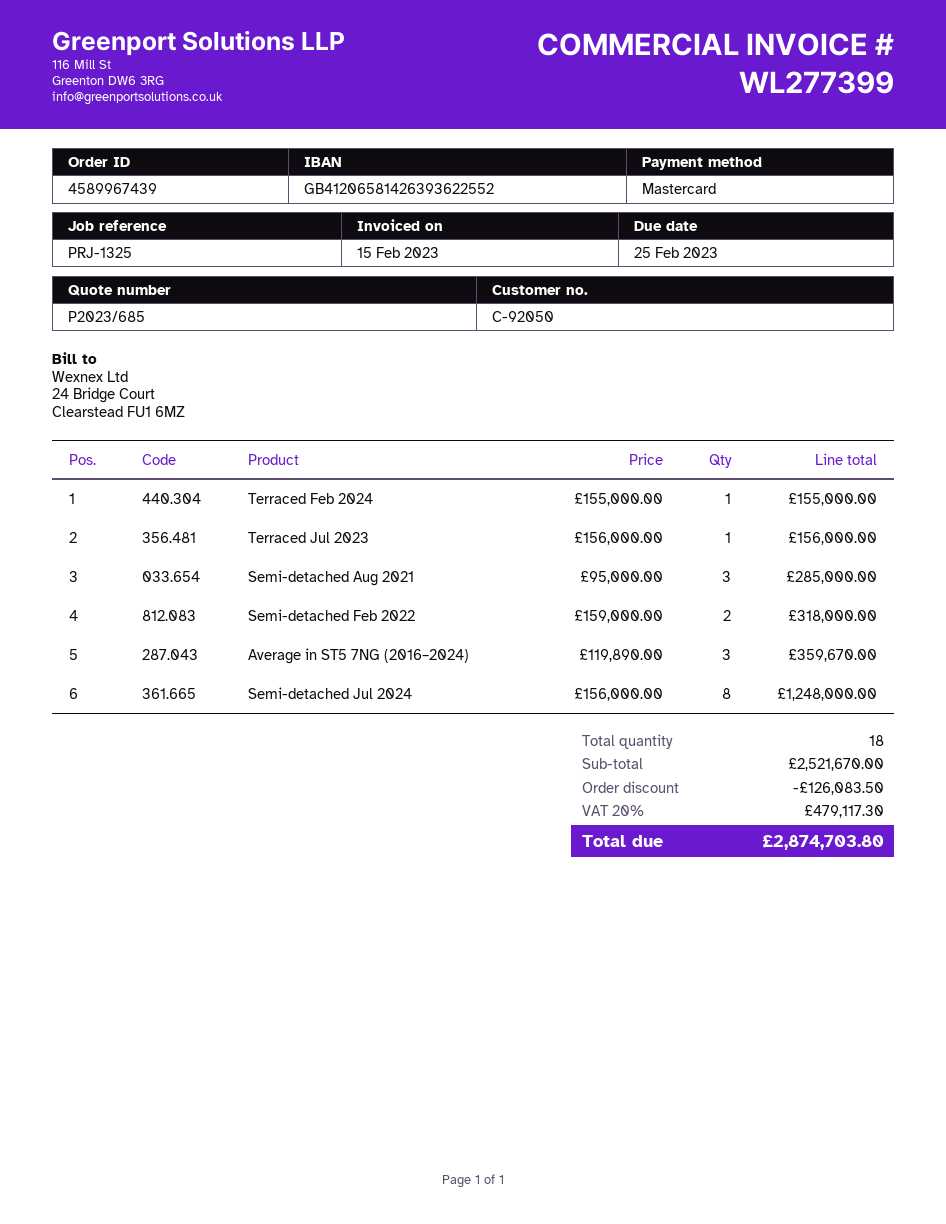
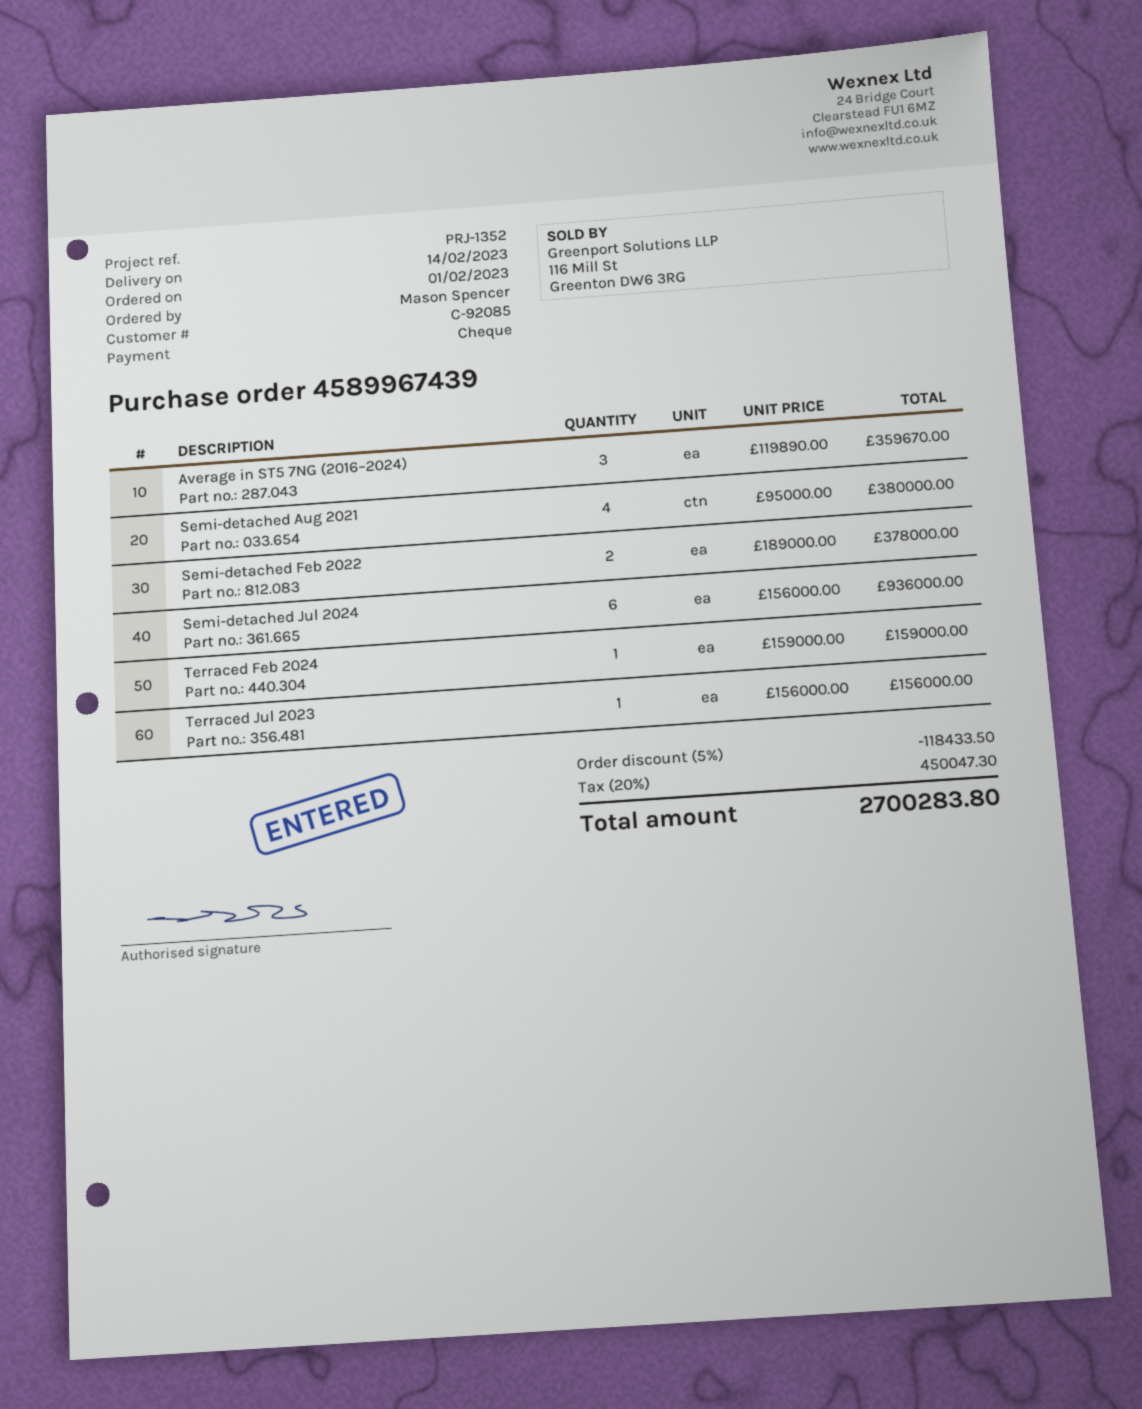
customer number: C-92050 -> C-92085
reference: PRJ-1325 -> PRJ-1352
payment method: Mastercard -> cheque
Terraced Feb 2024: 1 x 155000.00 = 155000.00 -> 1 x 159000.00 = 159000.00
Semi-detached Aug 2021: 3 x 95000.00 = 285000.00 -> 4 x 95000.00 = 380000.00
Semi-detached Feb 2022: 2 x 159000.00 = 318000.00 -> 2 x 189000.00 = 378000.00
Semi-detached Jul 2024: 8 x 156000.00 = 1248000.00 -> 6 x 156000.00 = 936000.00
discount: 126083.50 -> 118433.50
tax: 20% = 479117.30 -> 20% = 450047.30
total: 2874703.80 -> 2700283.80

